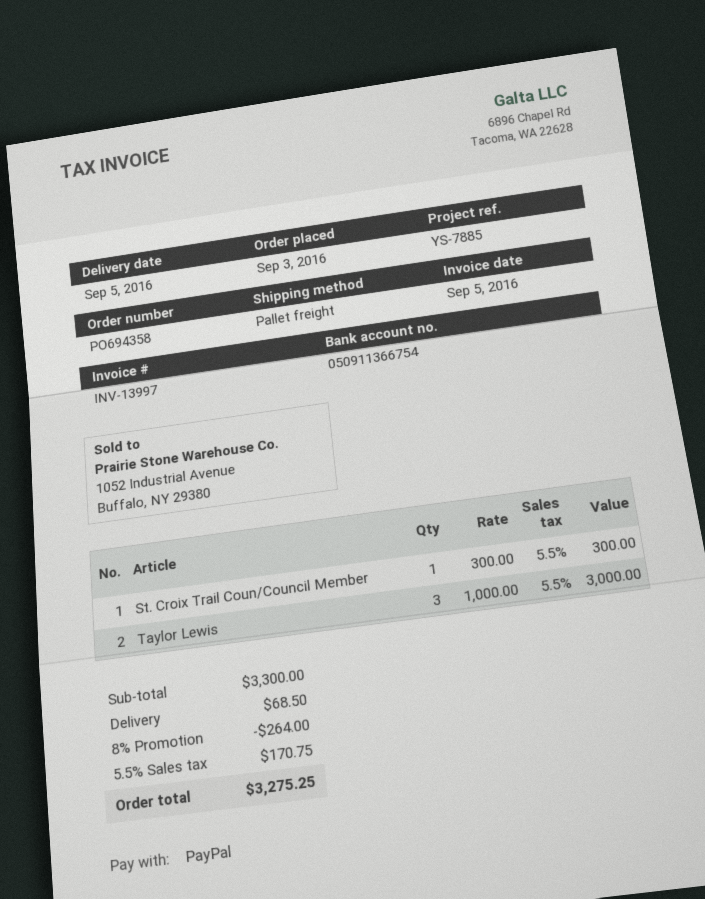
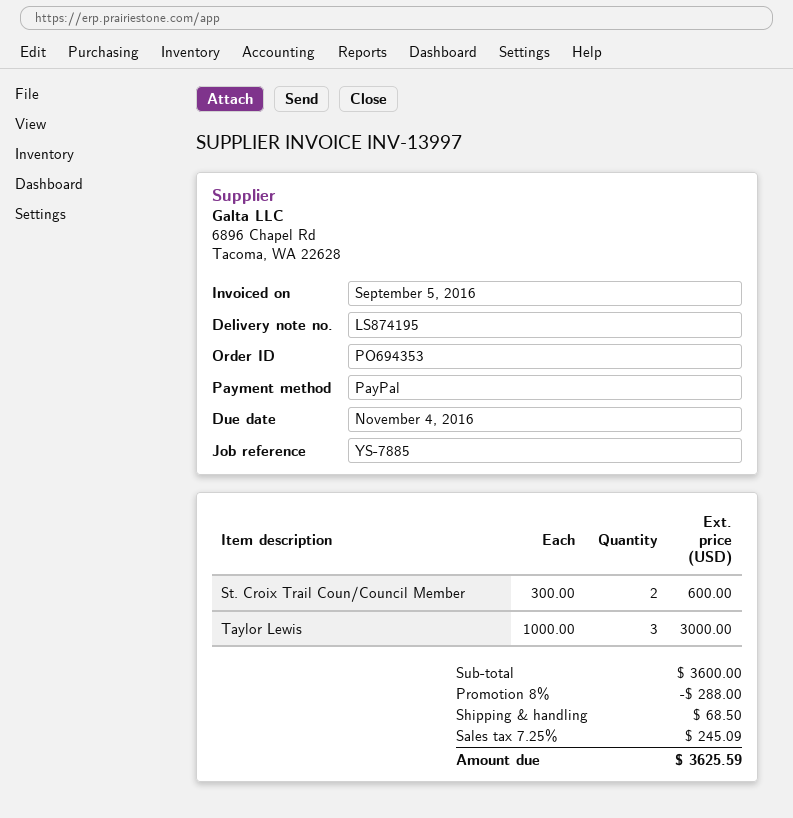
order number: PO694358 -> PO694353
St. Croix Trail Coun/Council Member: 1 x 300.00 = 300.00 -> 2 x 300.00 = 600.00
subtotal: 3300.00 -> 3600.00
discount: 8% = 264.00 -> 8% = 288.00
tax: 5.5% = 170.75 -> 7.25% = 245.09
total: 3275.25 -> 3625.59

